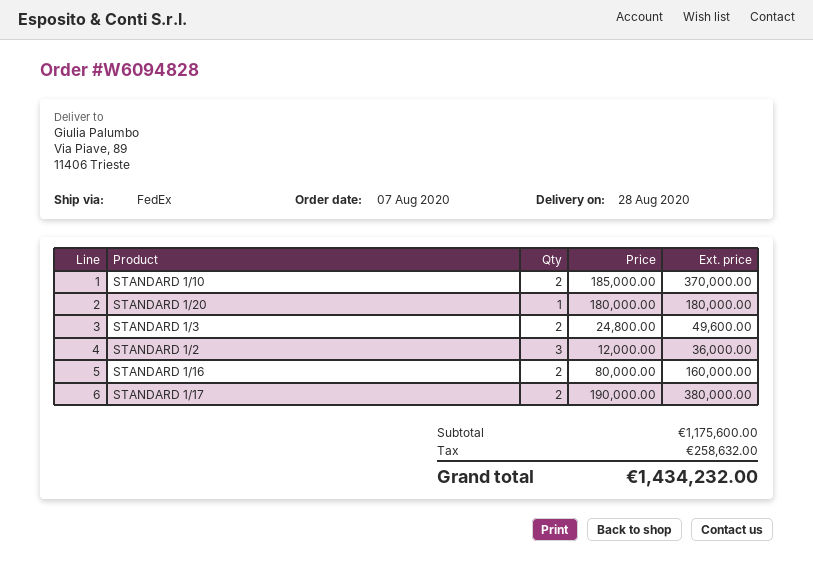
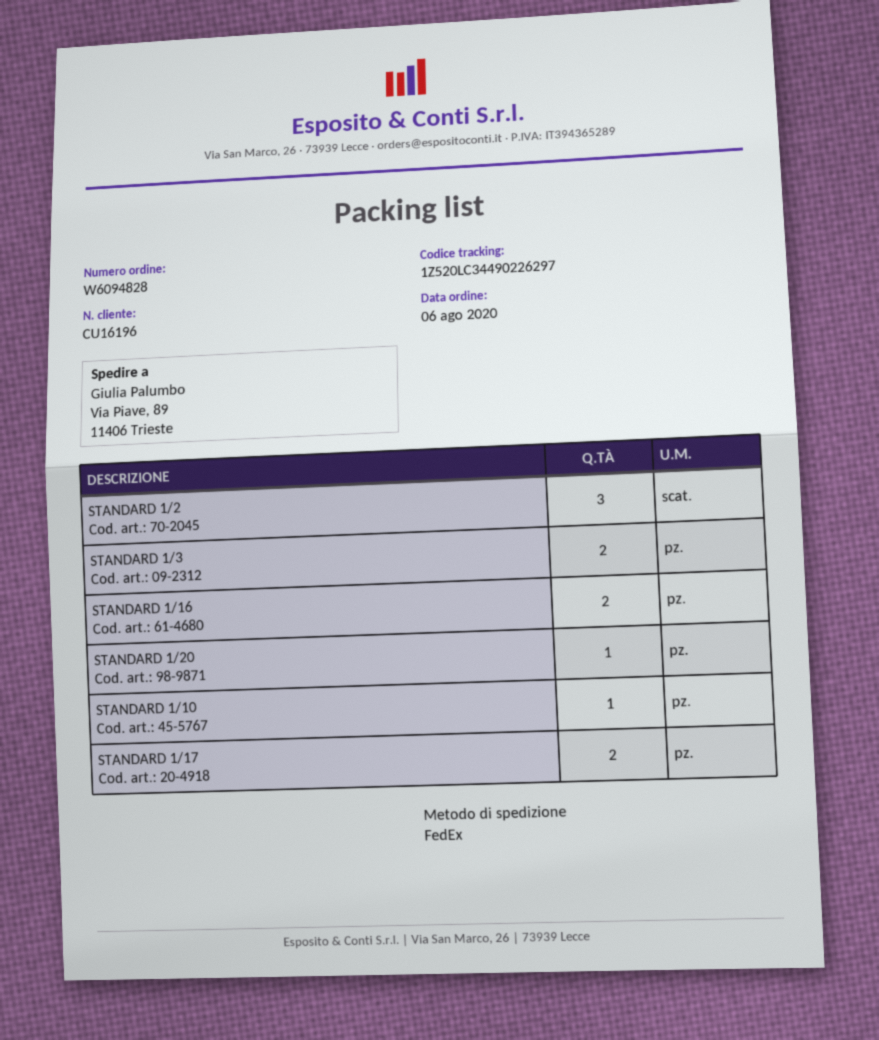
order date: 2020-08-07 -> 2020-08-06
STANDARD 1/10: 2 -> 1

